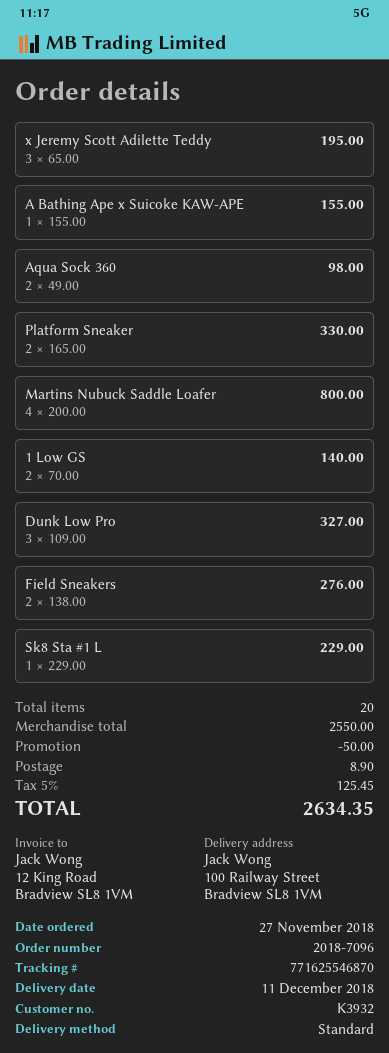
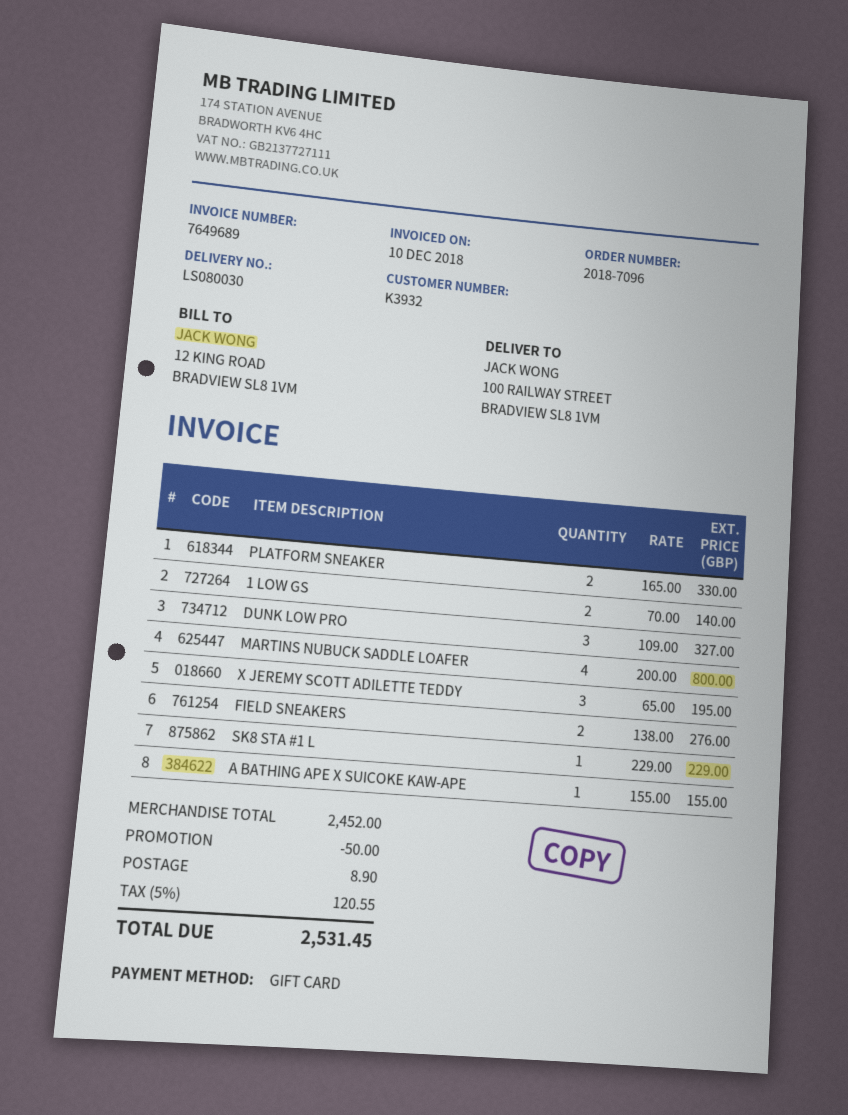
Aqua Sock 360: 2 x 49.00 = 98.00 -> none
subtotal: 2550.00 -> 2452.00
tax: 5% = 125.45 -> 5% = 120.55
total: 2634.35 -> 2531.45

